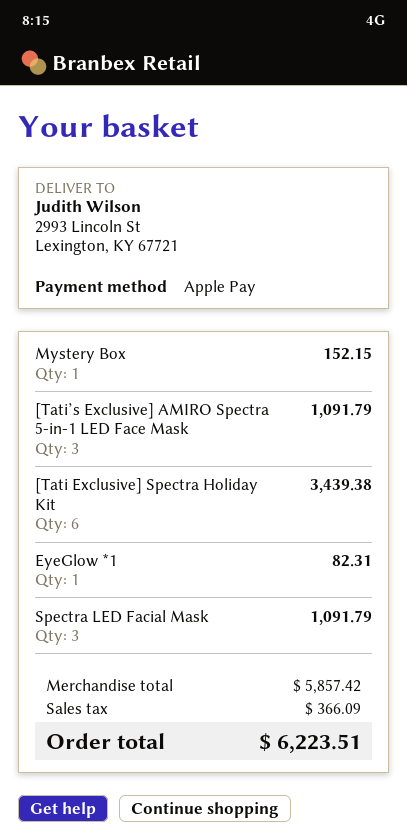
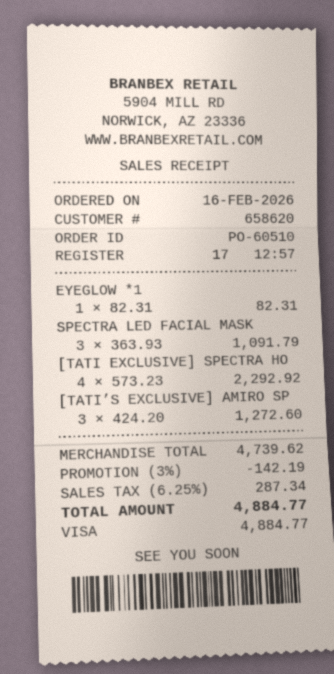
payment method: Apple Pay -> Visa
Mystery Box: 1 for 152.15 -> none
[Tati’s Exclusive] AMIRO Spectra 5-in-1 LED Face Mask: 3 for 1091.79 -> 3 for 1272.60
[Tati Exclusive] Spectra Holiday Kit: 6 for 3439.38 -> 4 for 2292.92
subtotal: 5857.42 -> 4739.62
discount: none -> 3% = 142.19
tax: 366.09 -> 287.34
total: 6223.51 -> 4884.77

